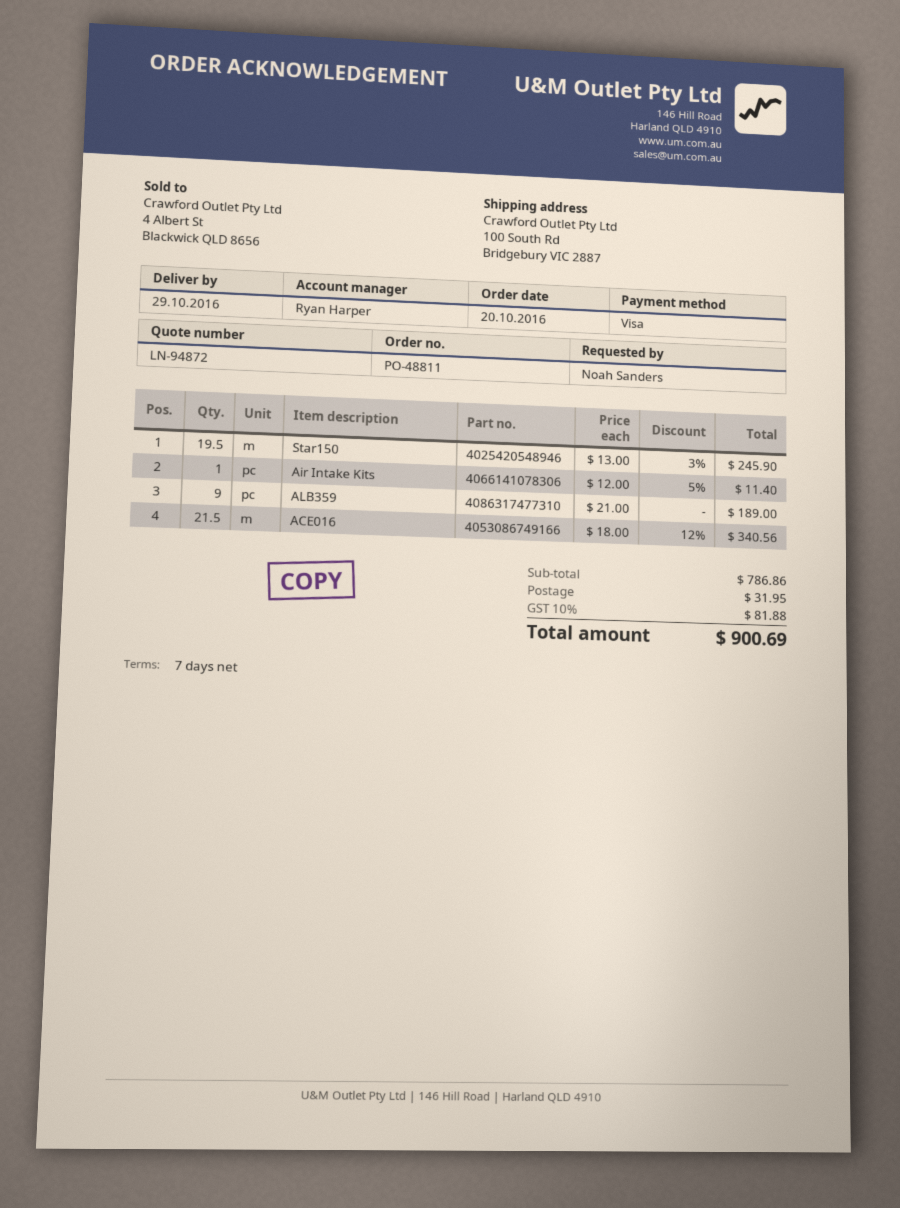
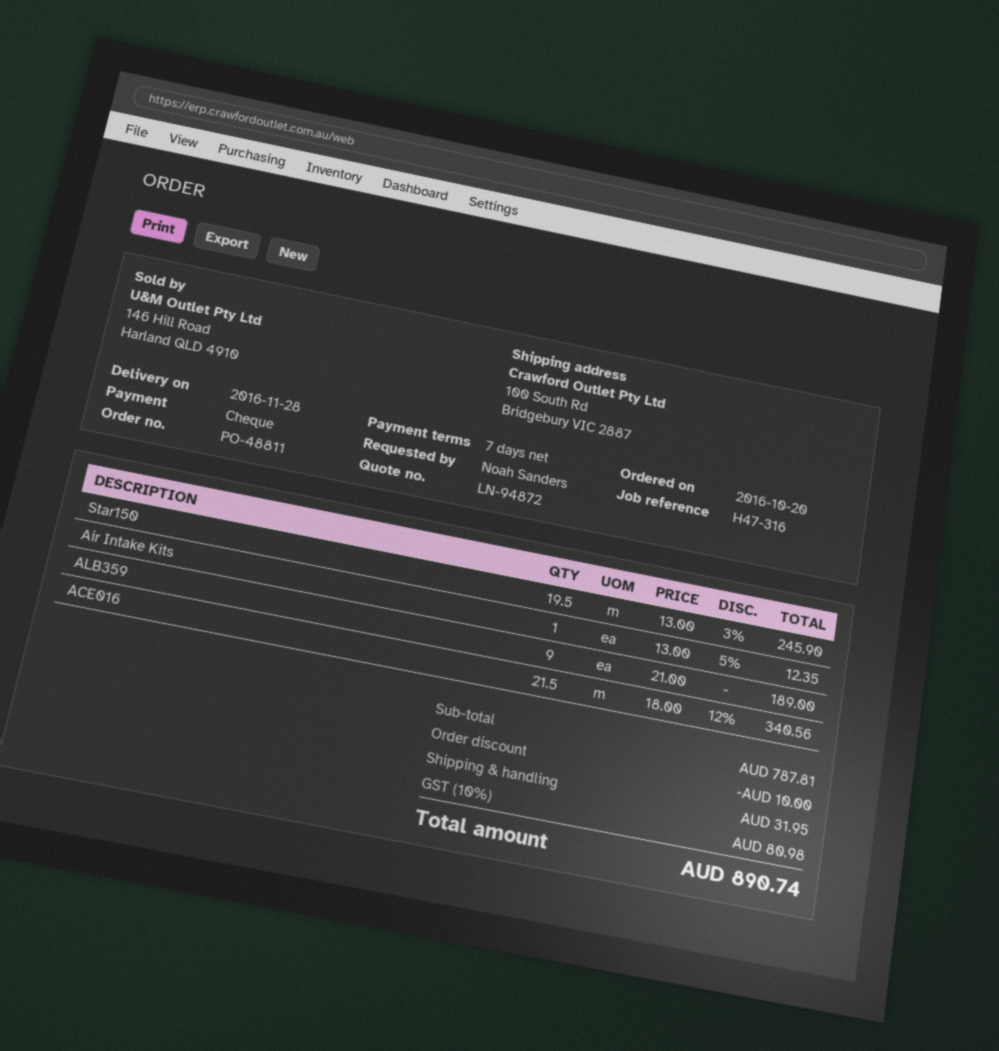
delivery date: 2016-10-29 -> 2016-11-28
payment method: Visa -> cheque
Air Intake Kits: 1 x 12.00 - 5% = 11.40 -> 1 x 13.00 - 5% = 12.35
subtotal: 786.86 -> 787.81
discount: none -> 10.00
tax: 10% = 81.88 -> 10% = 80.98
total: 900.69 -> 890.74

